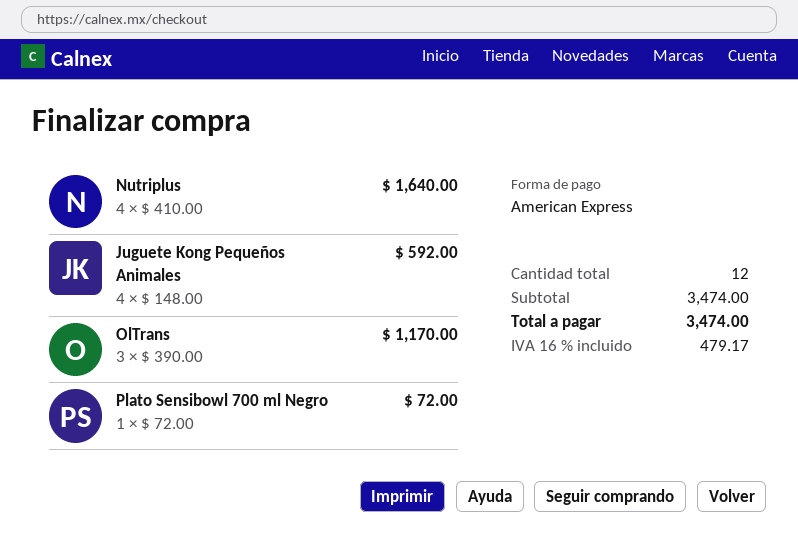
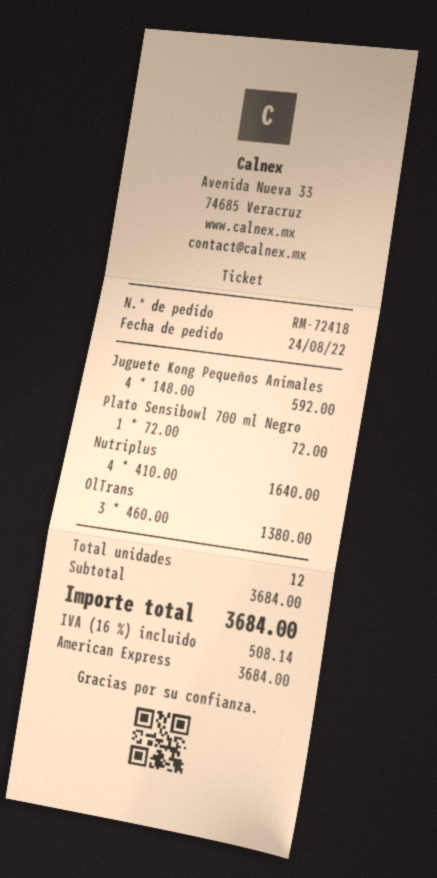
OlTrans: 3 x 390.00 = 1170.00 -> 3 x 460.00 = 1380.00
subtotal: 3474.00 -> 3684.00
tax: 16% = 479.17 -> 16% = 508.14
total: 3474.00 -> 3684.00

